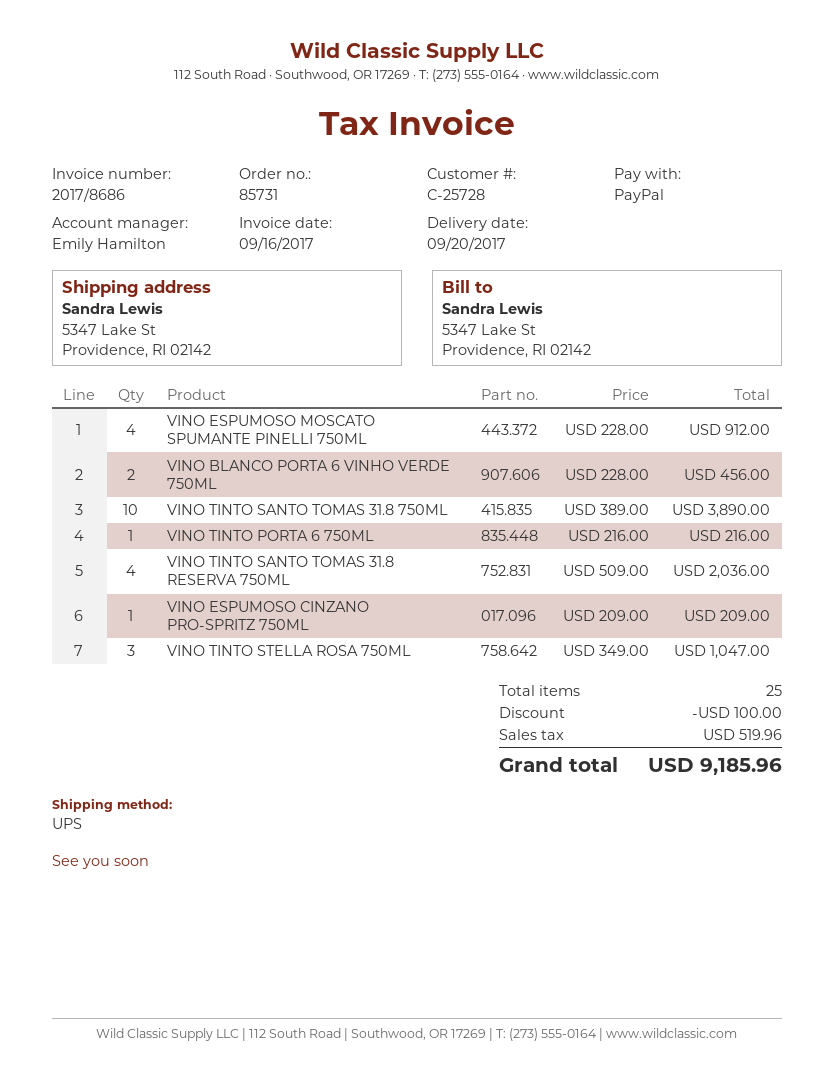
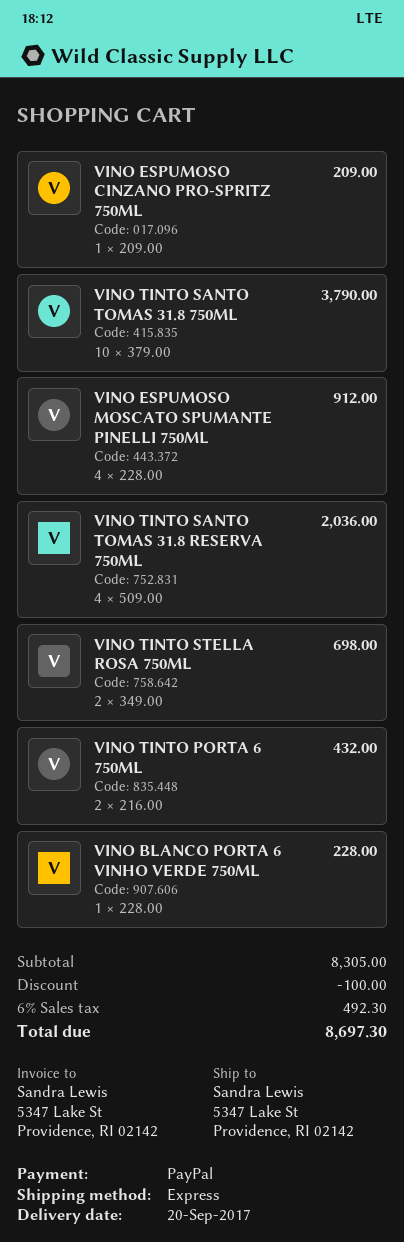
shipping method: UPS -> express
VINO BLANCO PORTA 6 VINHO VERDE 750ML: 2 x 228.00 = 456.00 -> 1 x 228.00 = 228.00
VINO TINTO SANTO TOMAS 31.8 750ML: 10 x 389.00 = 3890.00 -> 10 x 379.00 = 3790.00
VINO TINTO PORTA 6 750ML: 1 x 216.00 = 216.00 -> 2 x 216.00 = 432.00
VINO TINTO STELLA ROSA 750ML: 3 x 349.00 = 1047.00 -> 2 x 349.00 = 698.00
tax: 519.96 -> 492.30
total: 9185.96 -> 8697.30

